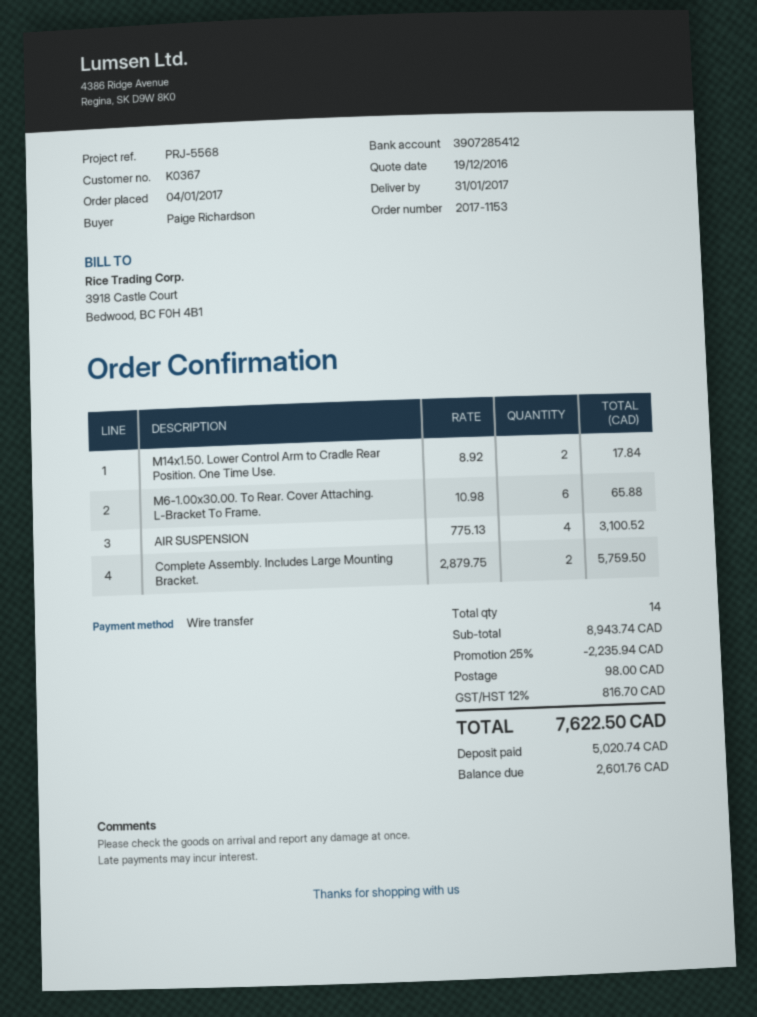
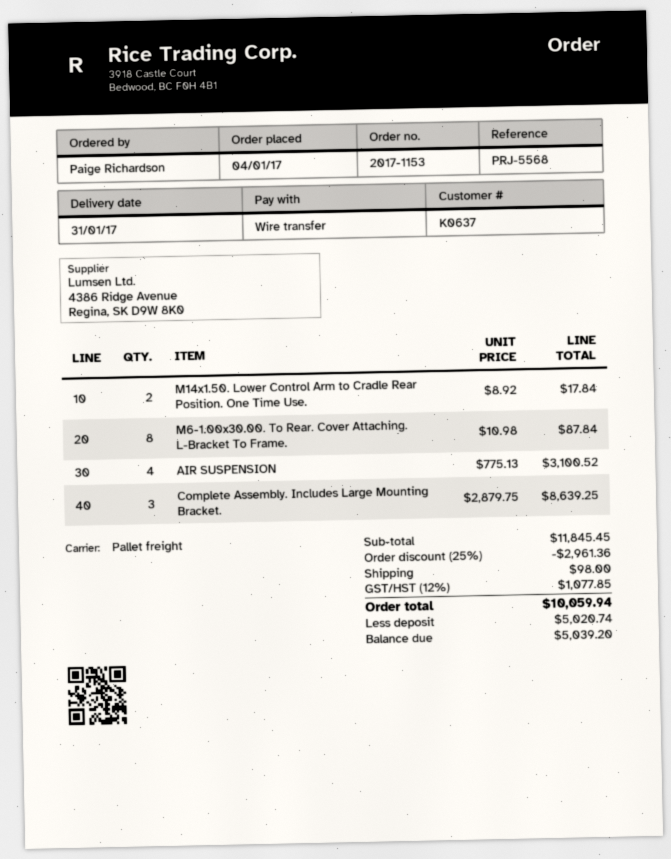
customer number: K0367 -> K0637
M6-1.00x30.00. To Rear. Cover Attaching. L-Bracket To Frame.: 6 x 10.98 = 65.88 -> 8 x 10.98 = 87.84
Complete Assembly. Includes Large Mounting Bracket.: 2 x 2879.75 = 5759.50 -> 3 x 2879.75 = 8639.25
subtotal: 8943.74 -> 11845.45
discount: 25% = 2235.94 -> 25% = 2961.36
tax: 12% = 816.70 -> 12% = 1077.85
total: 7622.50 -> 10059.94
balance: 2601.76 -> 5039.20

